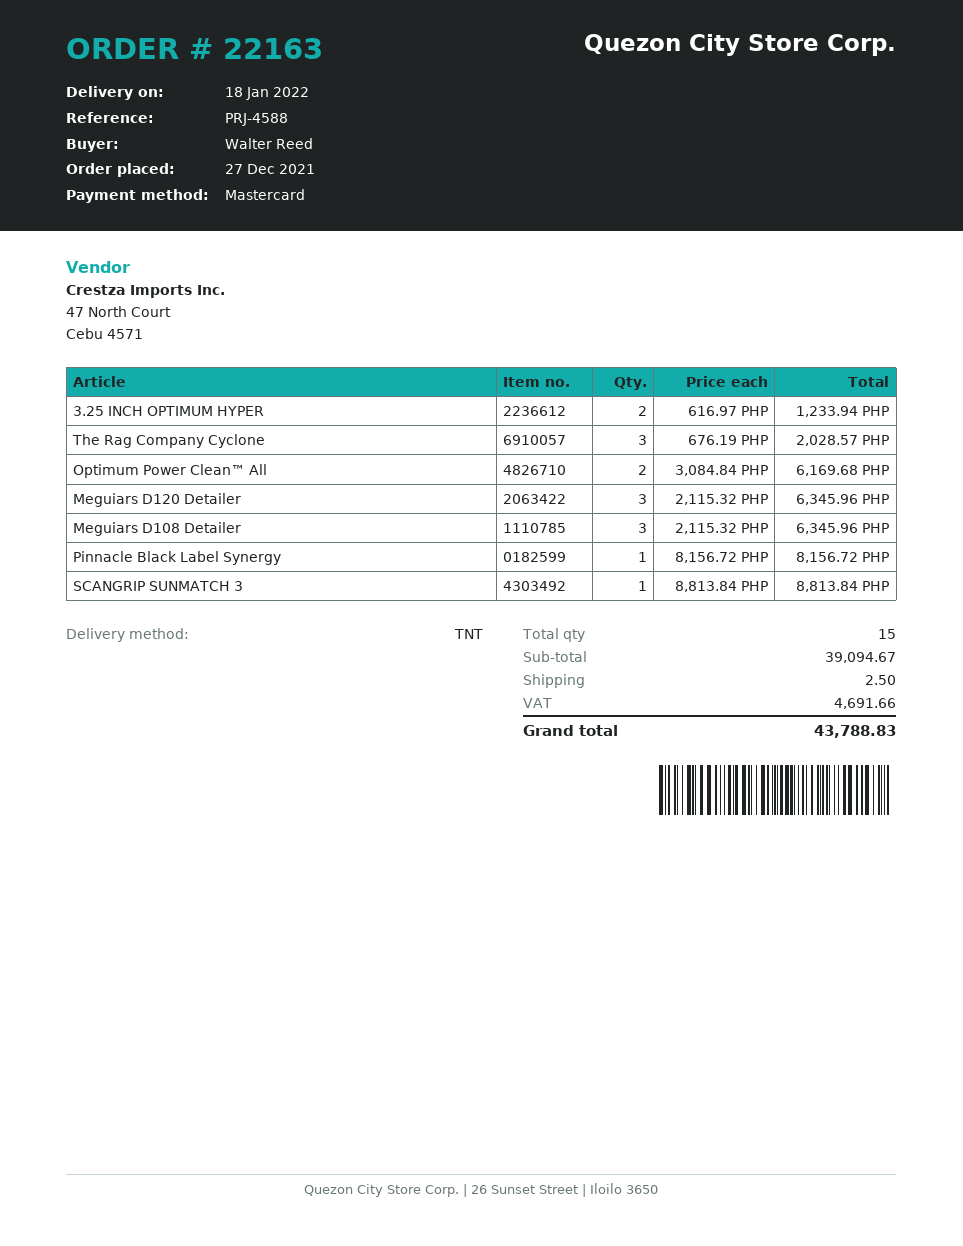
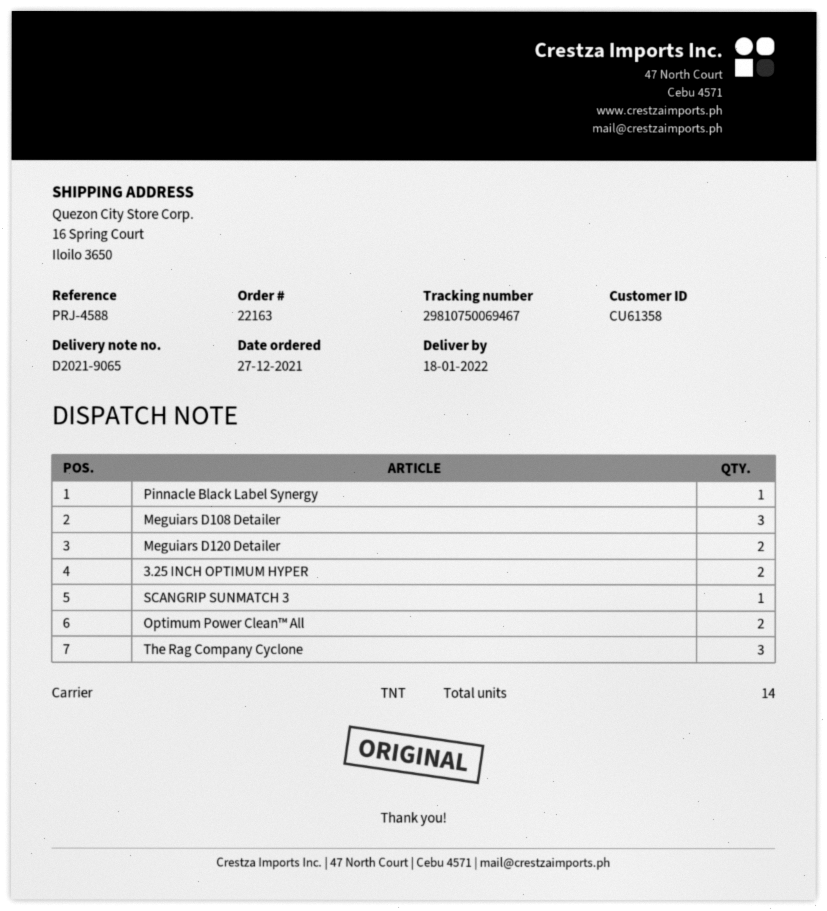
Meguiars D120 Detailer: 3 -> 2
total quantity: 15 -> 14

